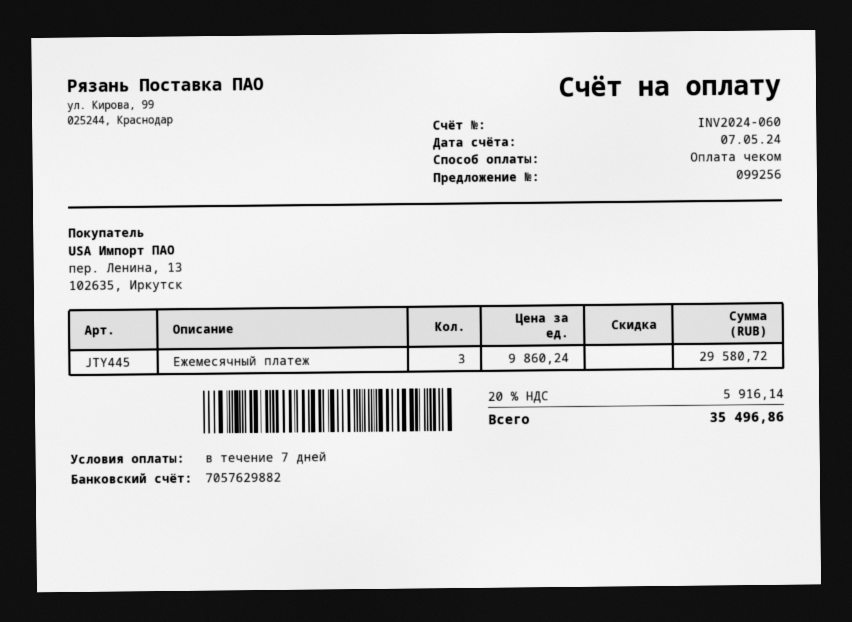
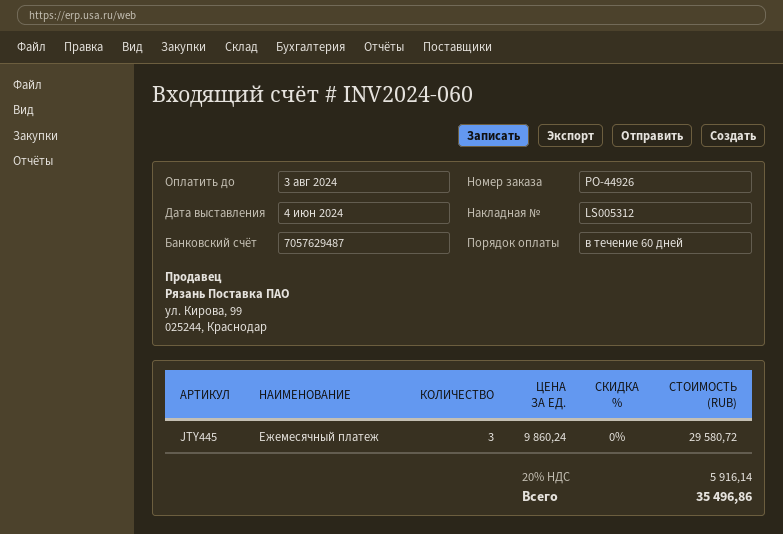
invoice date: 2024-05-07 -> 2024-06-04
payment terms: 7 days -> 60 days
bank account: 7057629882 -> 7057629487

